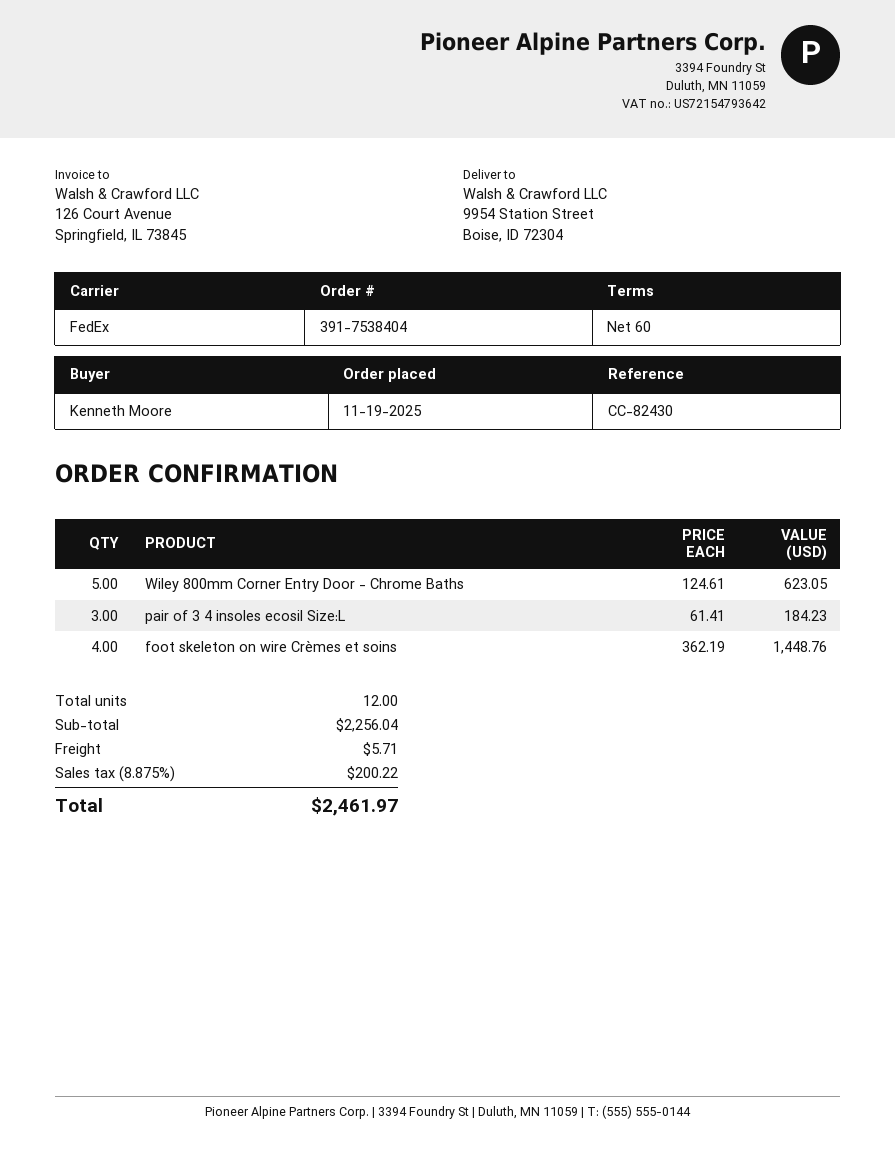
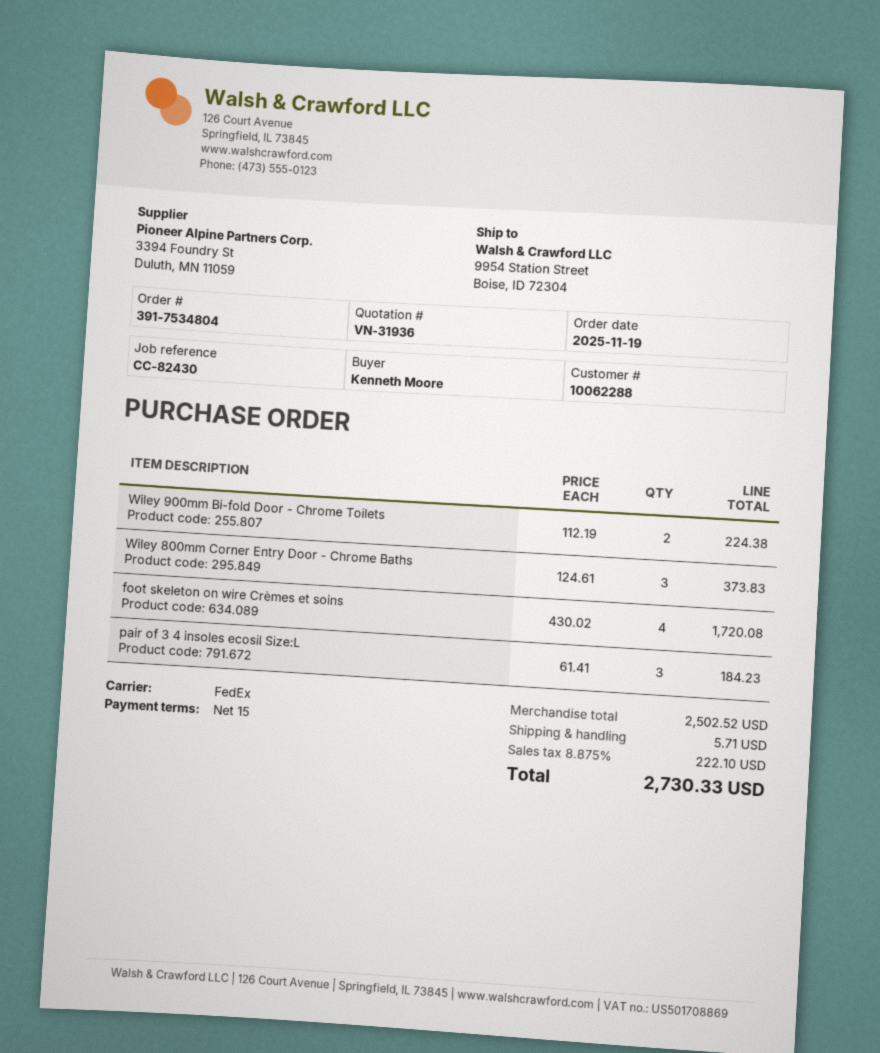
order number: 391-7538404 -> 391-7534804
payment terms: 60 days -> 15 days
Wiley 800mm Corner Entry Door - Chrome Baths: 5 x 124.61 = 623.05 -> 3 x 124.61 = 373.83
foot skeleton on wire Crèmes et soins: 4 x 362.19 = 1448.76 -> 4 x 430.02 = 1720.08
Wiley 900mm Bi-fold Door - Chrome Toilets: none -> 2 x 112.19 = 224.38
subtotal: 2256.04 -> 2502.52
tax: 8.875% = 200.22 -> 8.875% = 222.10
total: 2461.97 -> 2730.33

